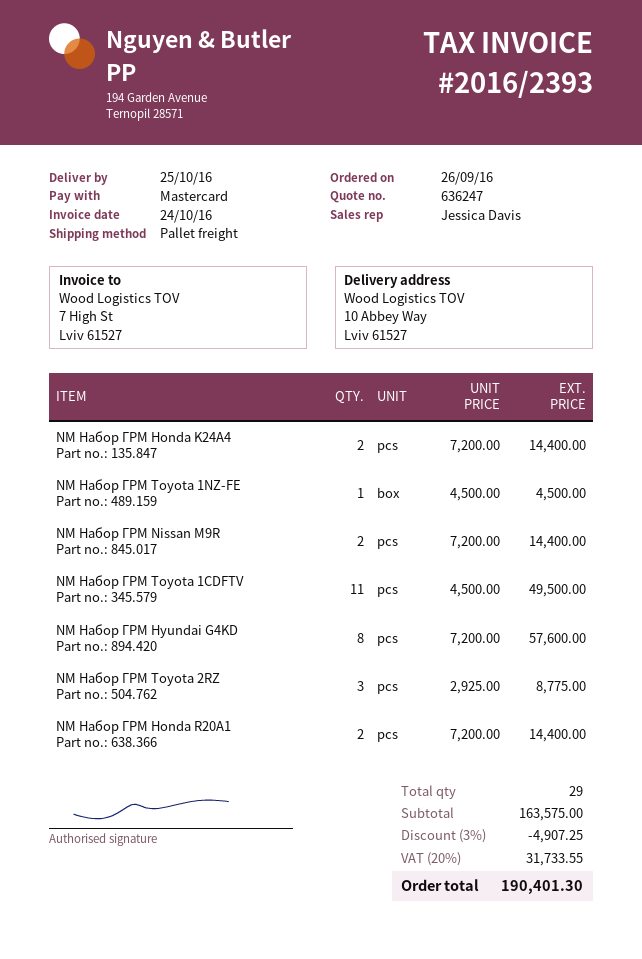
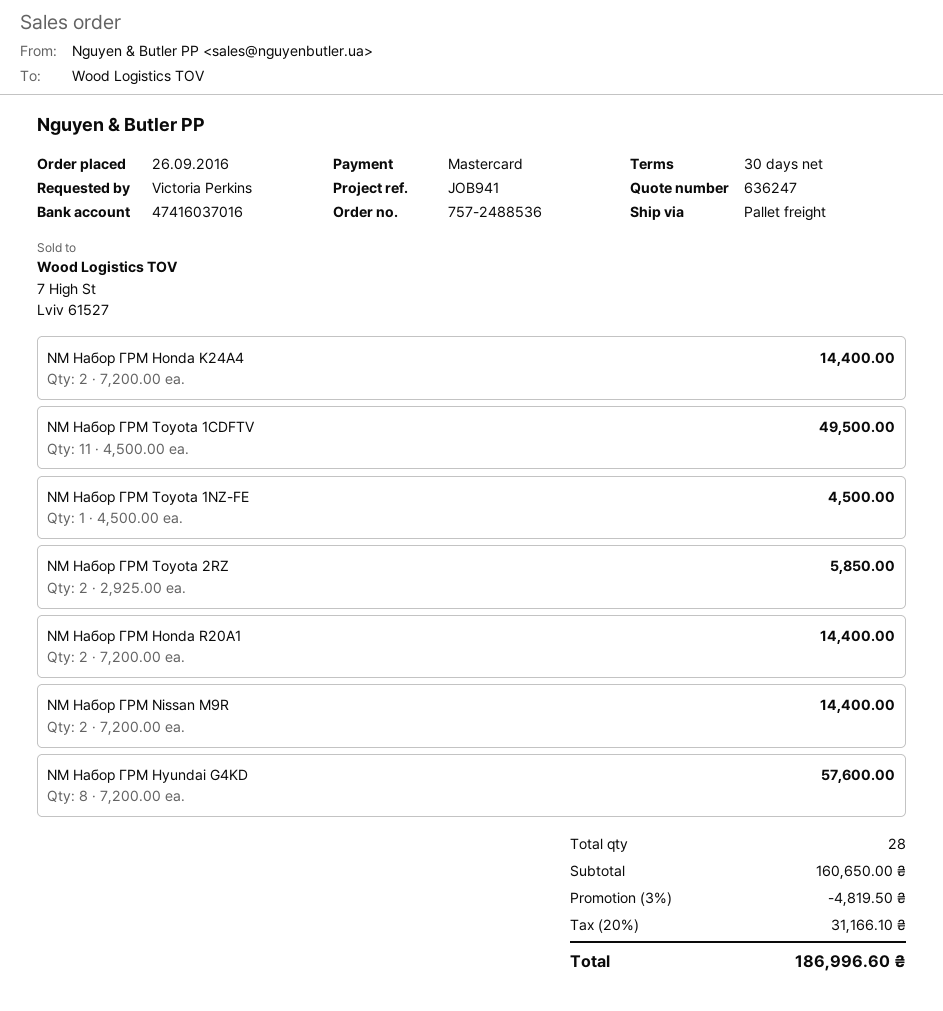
NM Набор ГРМ Toyota 2RZ: 3 x 2925.00 = 8775.00 -> 2 x 2925.00 = 5850.00
total quantity: 29 -> 28
subtotal: 163575.00 -> 160650.00
discount: 3% = 4907.25 -> 3% = 4819.50
tax: 20% = 31733.55 -> 20% = 31166.10
total: 190401.30 -> 186996.60

